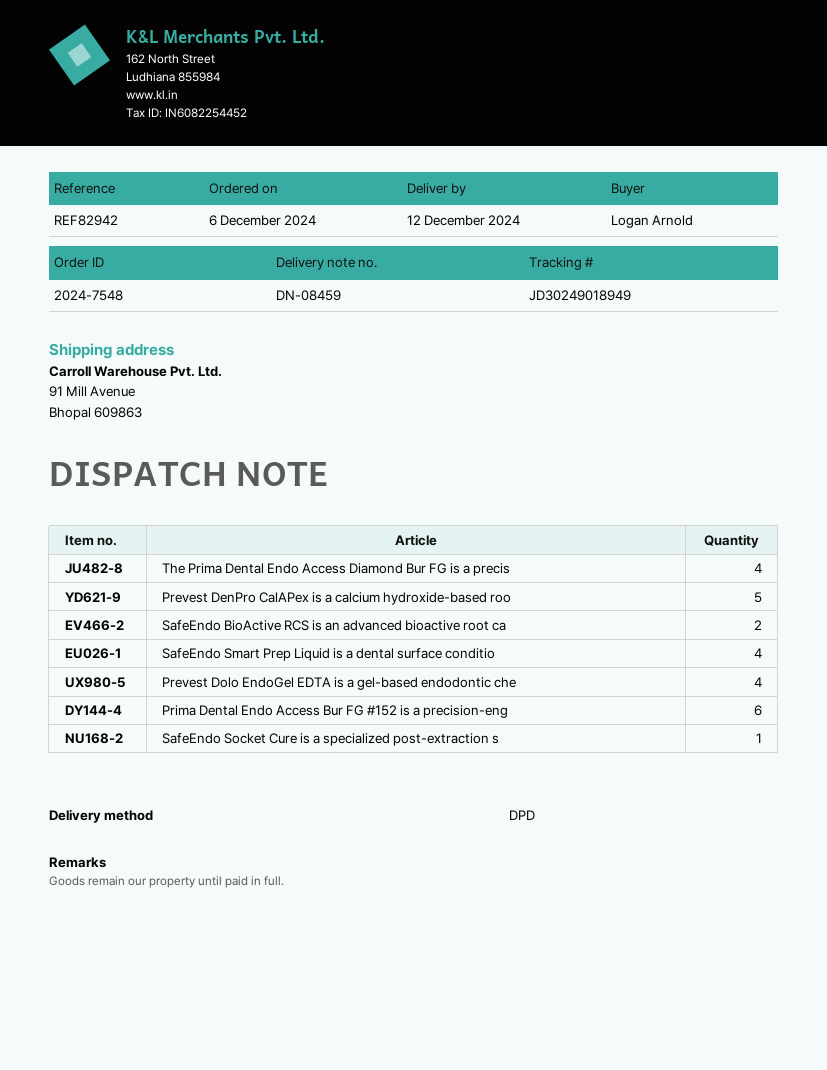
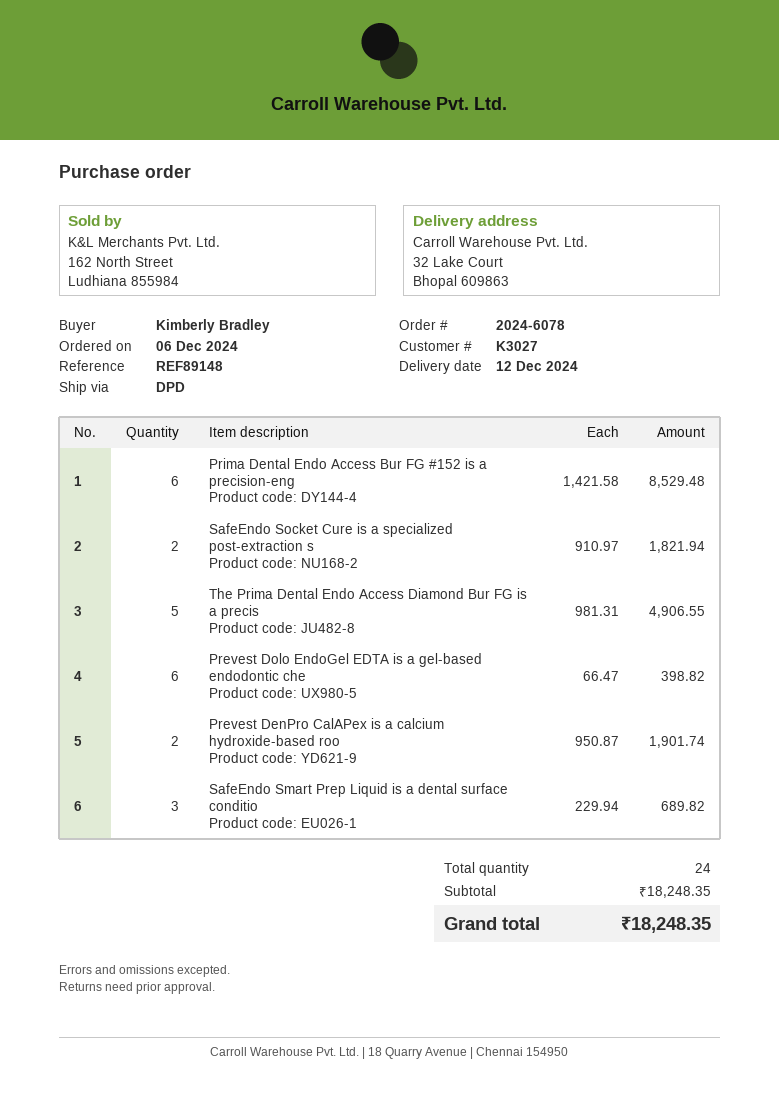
order number: 2024-7548 -> 2024-6078
reference: REF82942 -> REF89148
ordered by: Logan Arnold -> Kimberly Bradley
ship to: 91 Mill Avenue, Bhopal 609863 -> 32 Lake Court, Bhopal 609863
The Prima Dental Endo Access Diamond Bur FG is a precis: 4 -> 5
Prevest DenPro CalAPex is a calcium hydroxide-based roo: 5 -> 2
SafeEndo BioActive RCS is an advanced bioactive root ca: 2 -> none
SafeEndo Smart Prep Liquid is a dental surface conditio: 4 -> 3
Prevest Dolo EndoGel EDTA is a gel-based endodontic che: 4 -> 6
SafeEndo Socket Cure is a specialized post-extraction s: 1 -> 2

